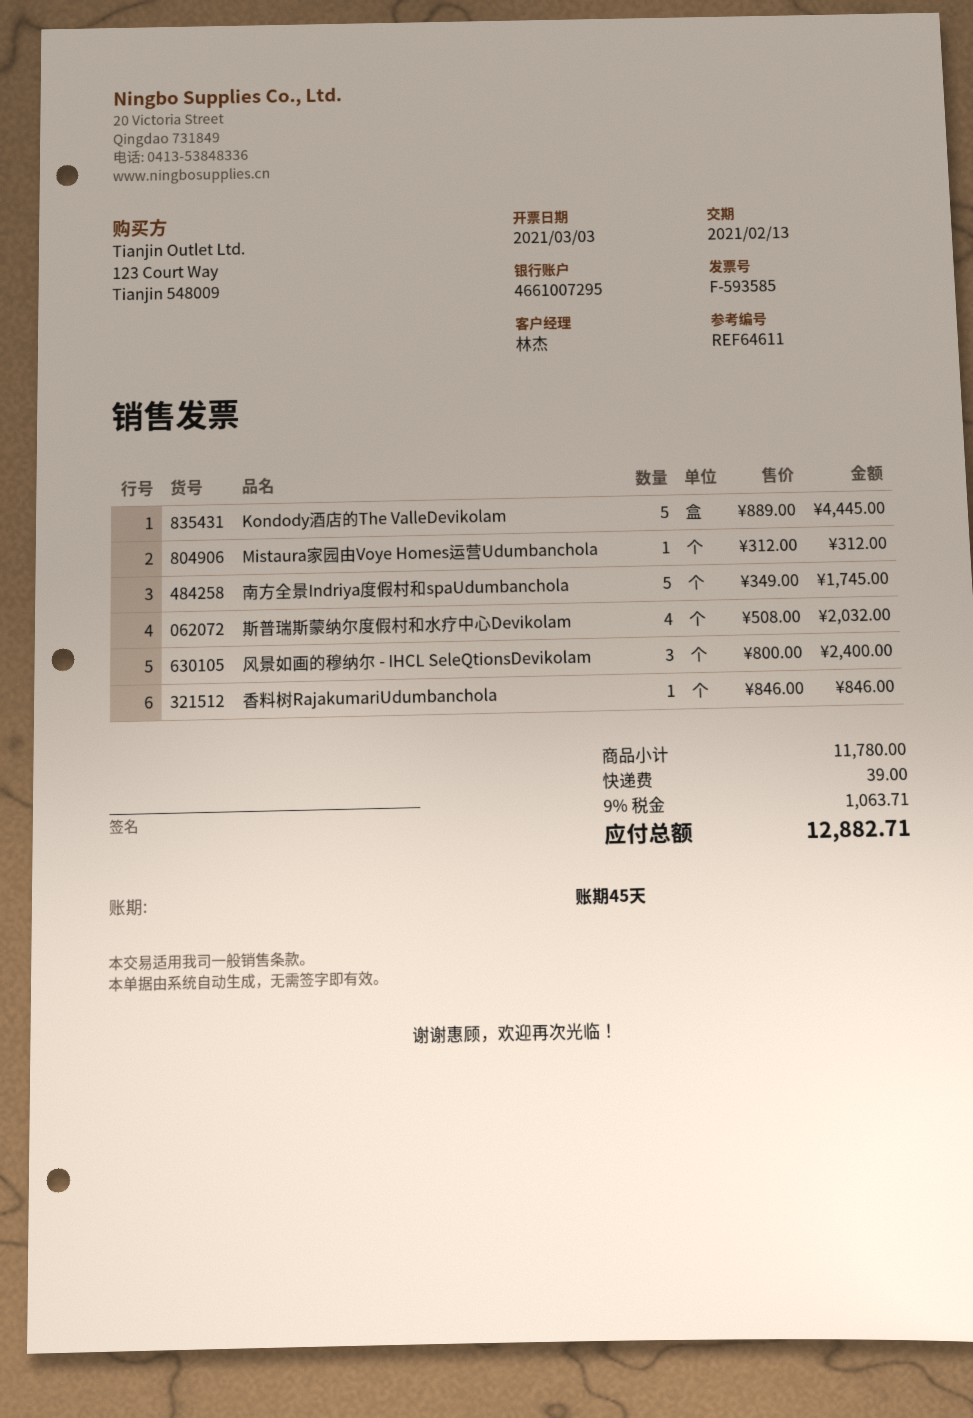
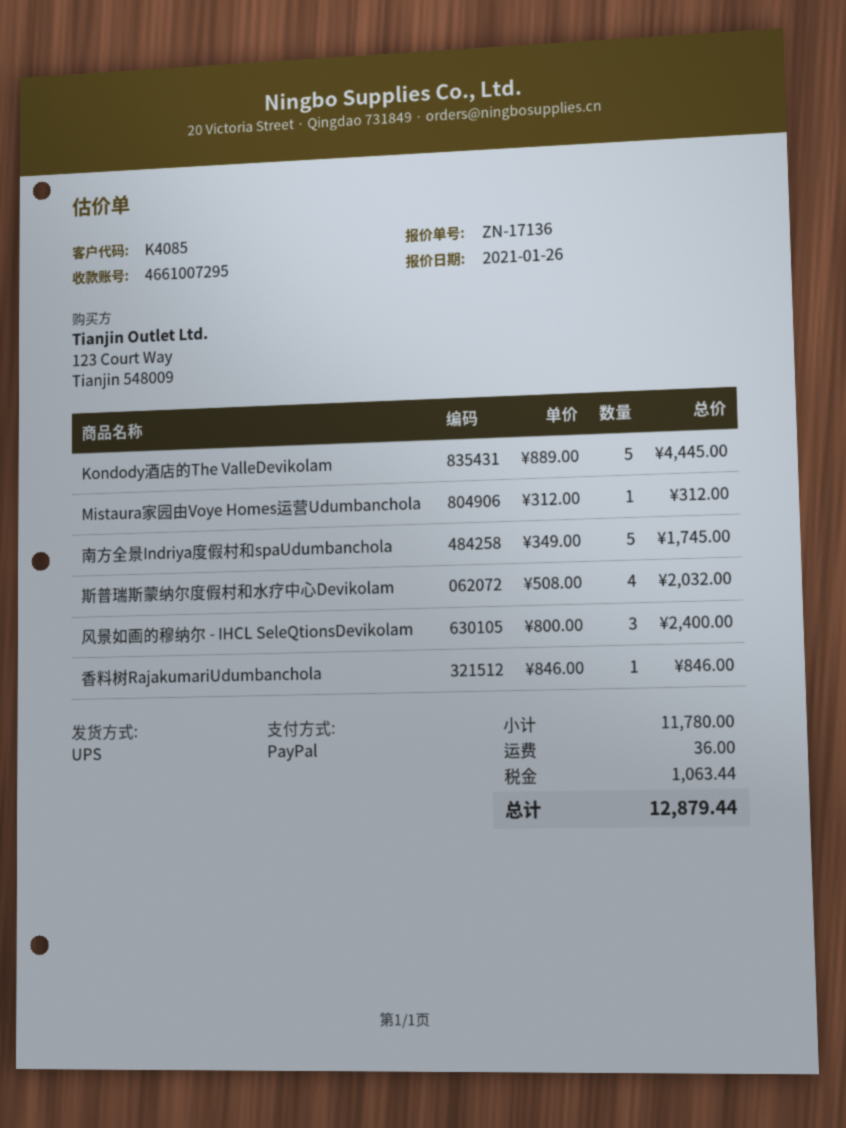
shipping: 39.00 -> 36.00
tax: 1063.71 -> 1063.44
total: 12882.71 -> 12879.44

